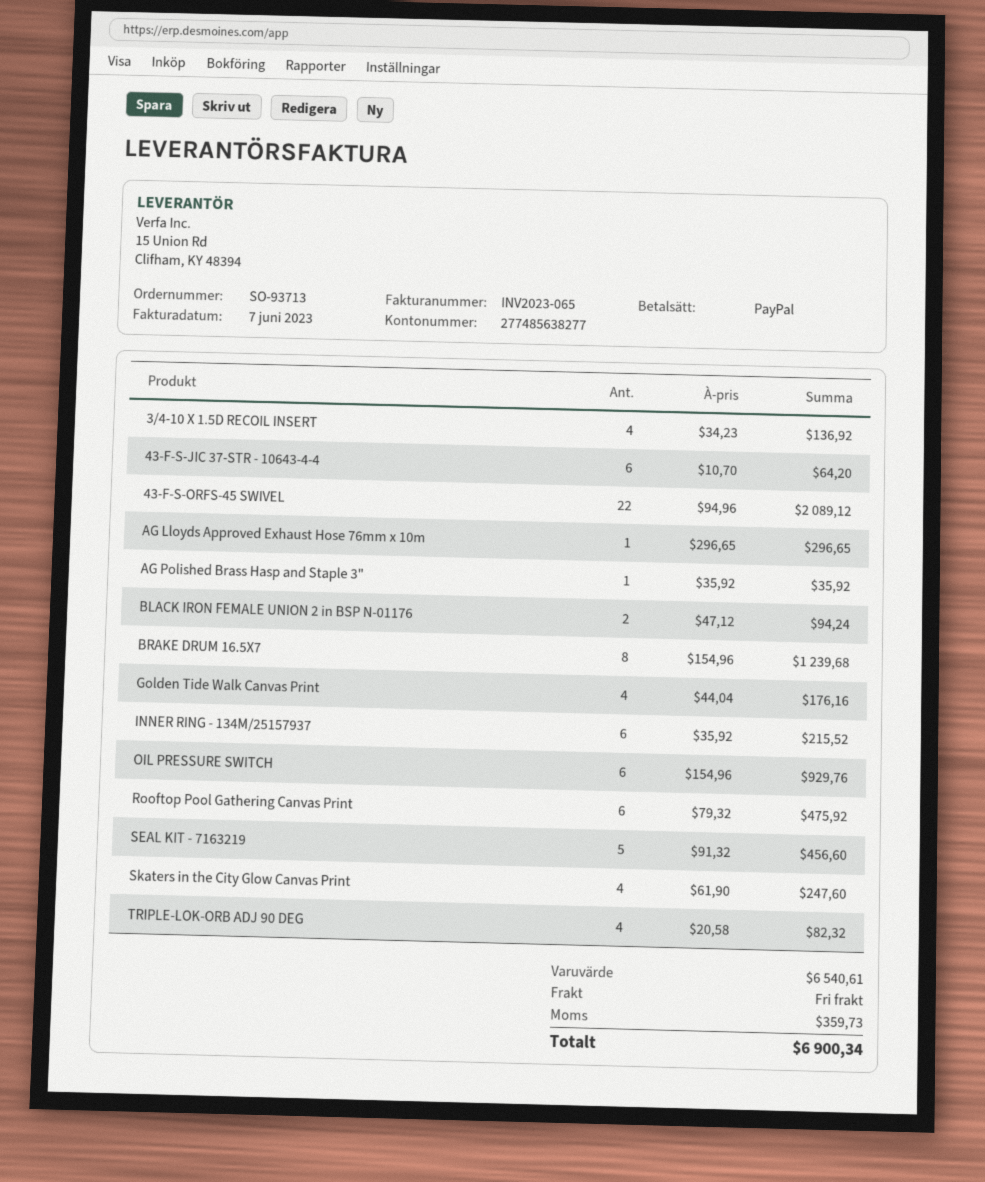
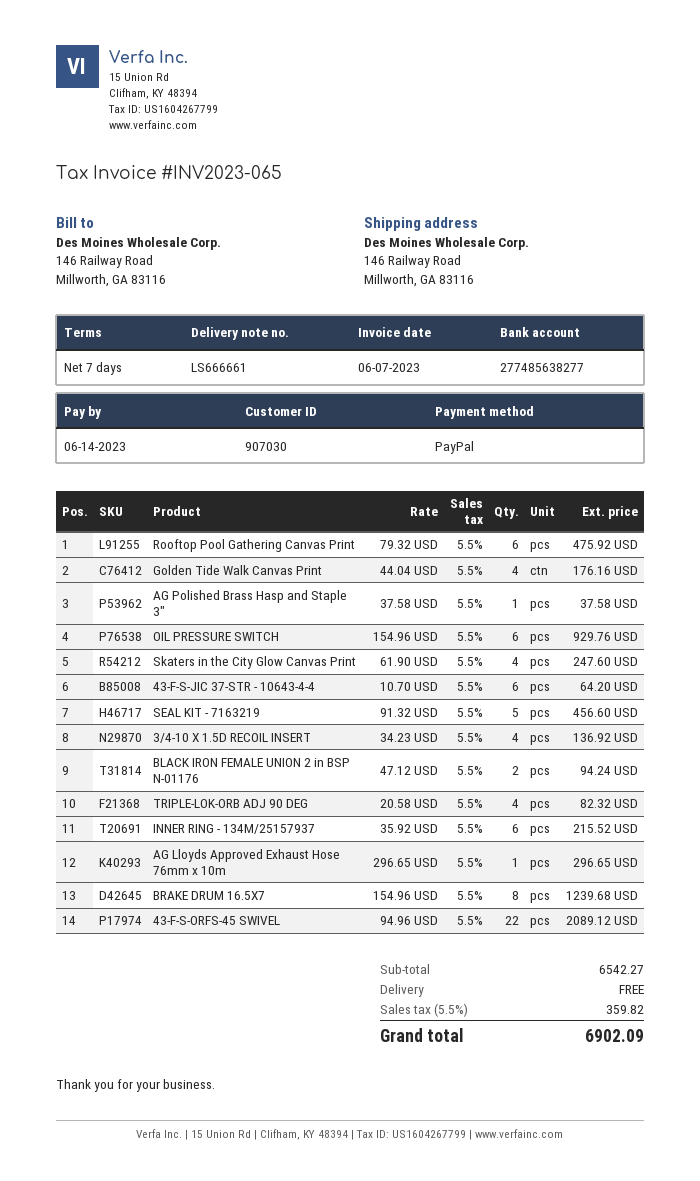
AG Polished Brass Hasp and Staple 3": 1 x 35.92 = 35.92 -> 1 x 37.58 = 37.58
subtotal: 6540.61 -> 6542.27
tax: 359.73 -> 359.82
total: 6900.34 -> 6902.09

